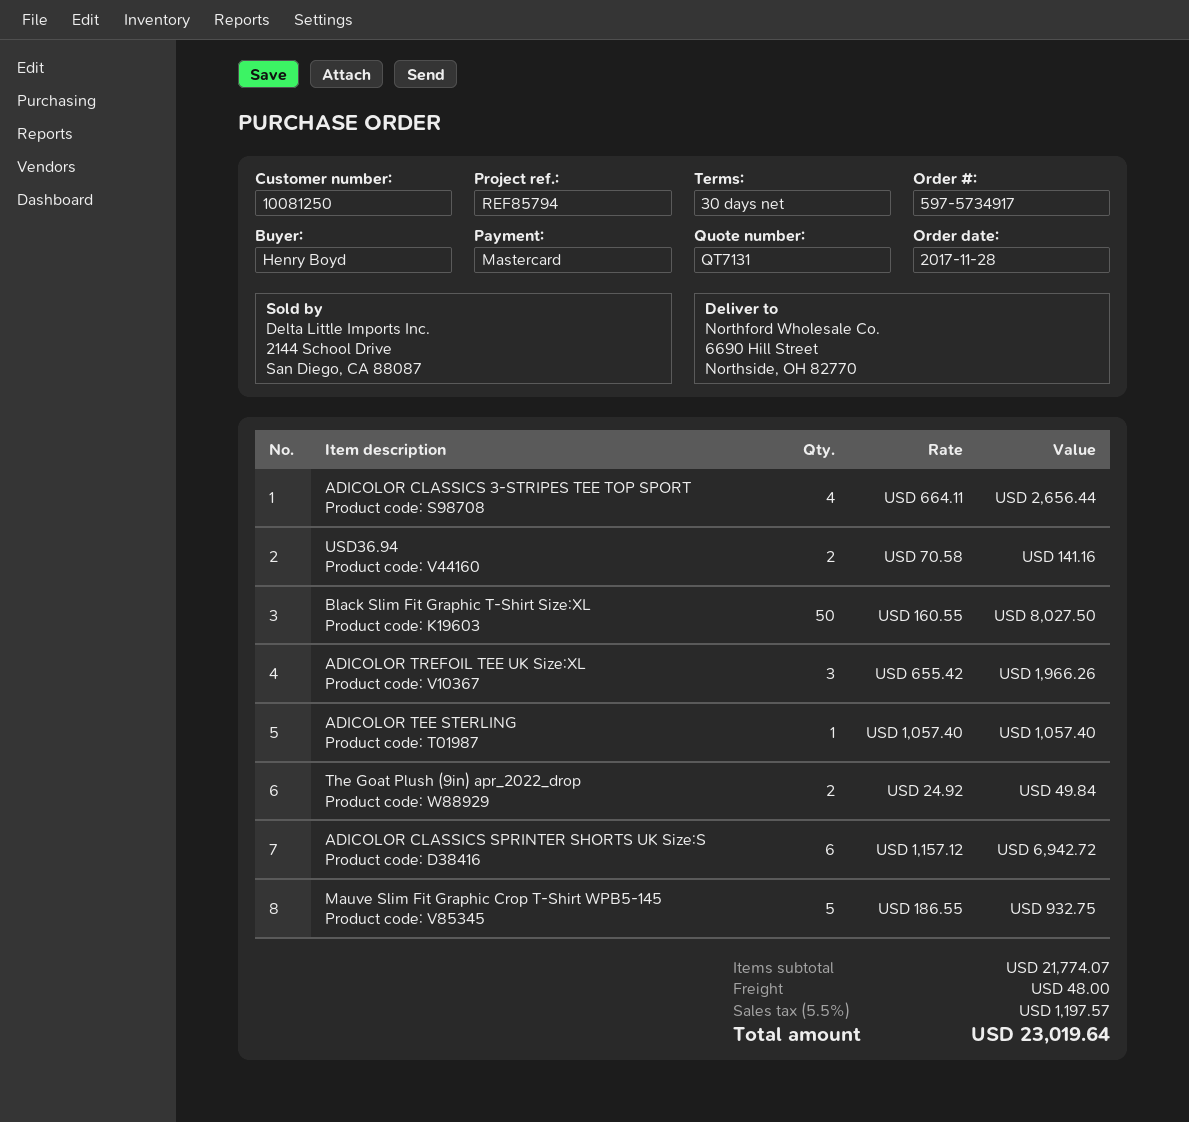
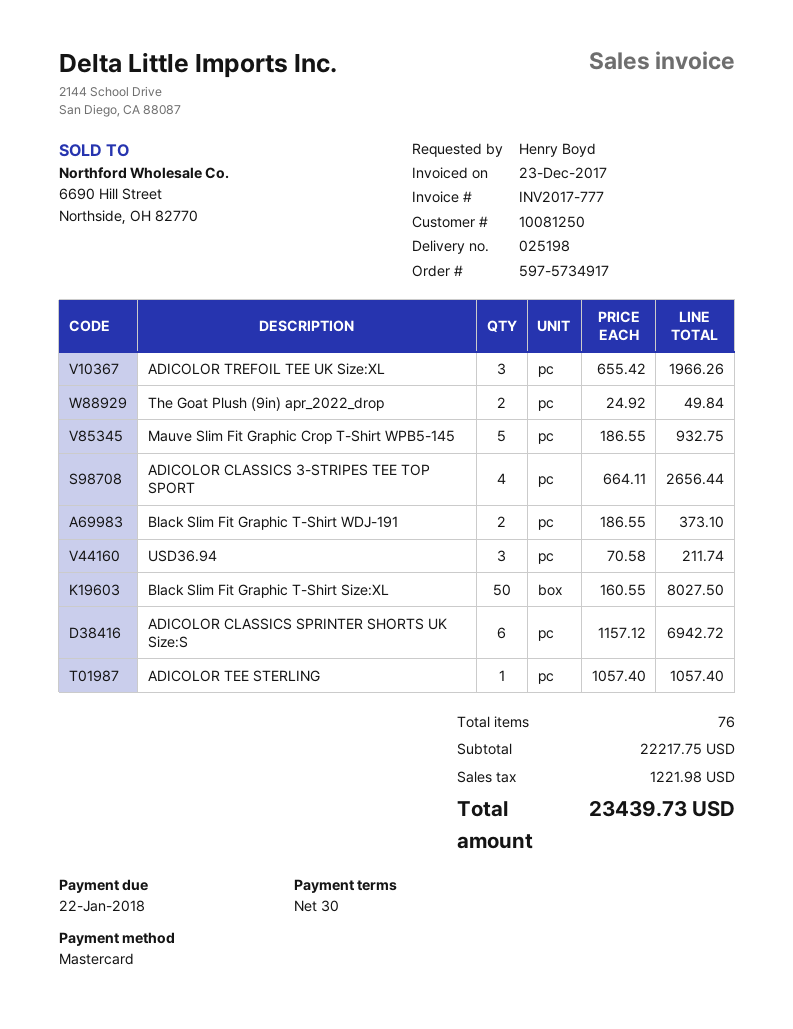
USD36.94: 2 x 70.58 = 141.16 -> 3 x 70.58 = 211.74
Black Slim Fit Graphic T-Shirt WDJ-191: none -> 2 x 186.55 = 373.10
subtotal: 21774.07 -> 22217.75
shipping: 48.00 -> none
tax: 1197.57 -> 1221.98
total: 23019.64 -> 23439.73

